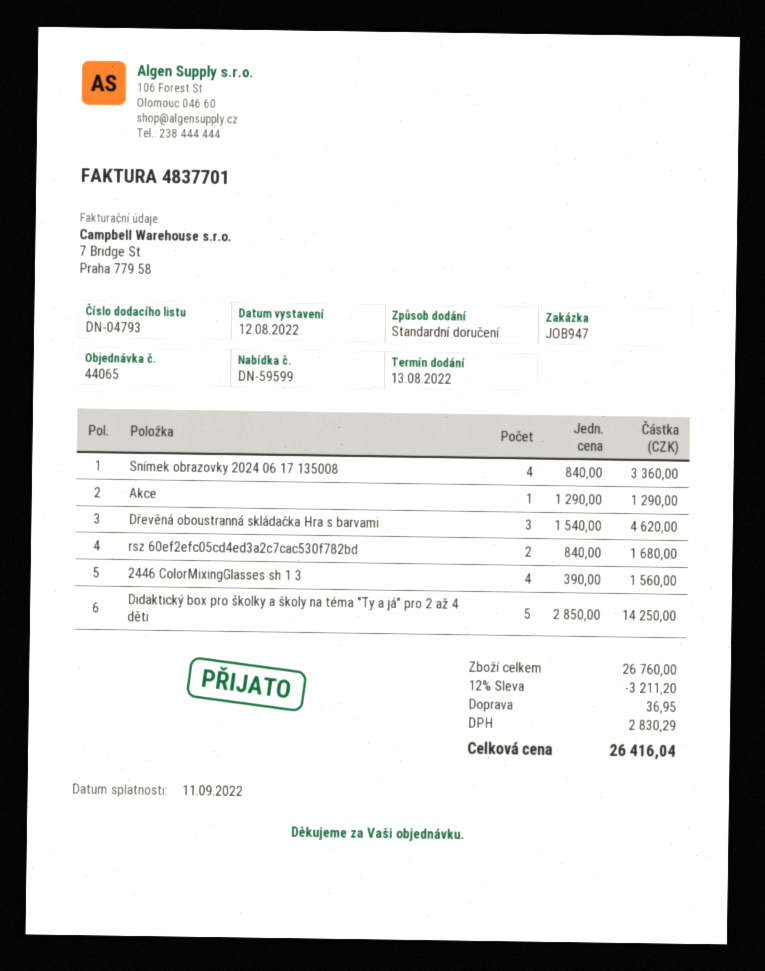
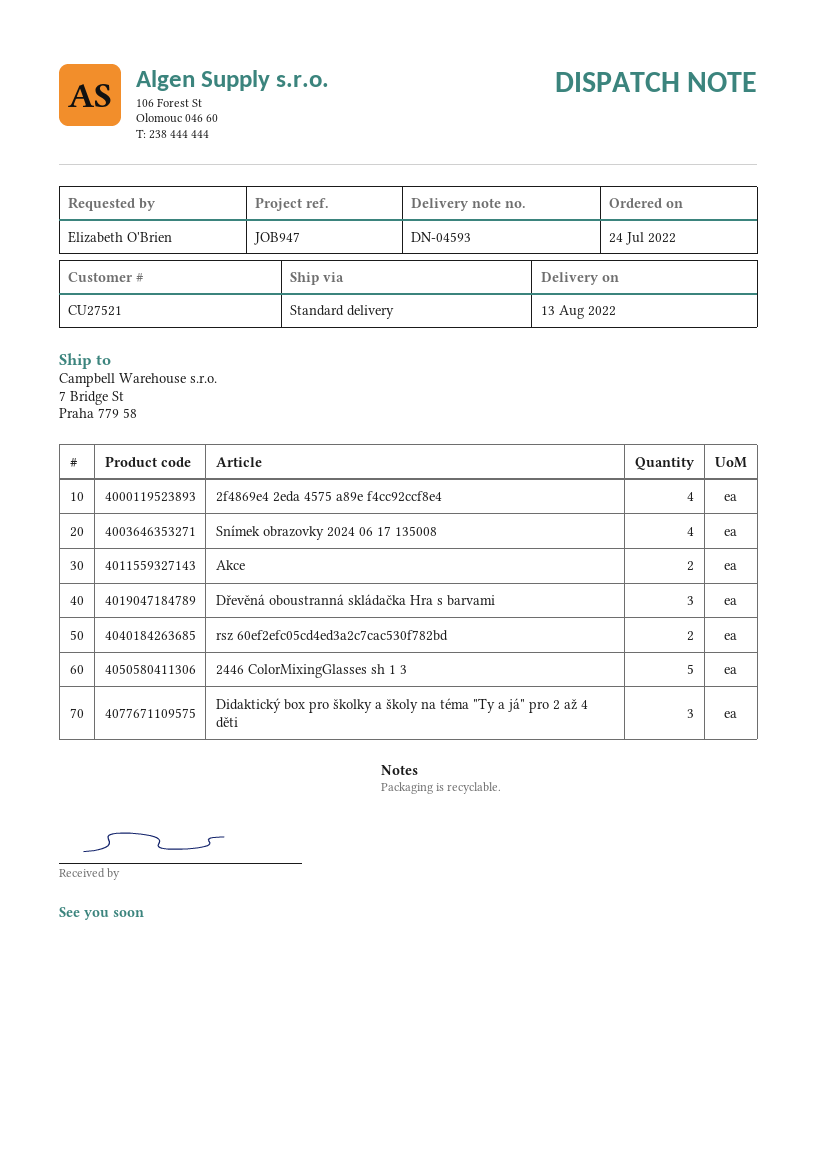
delivery note number: DN-04793 -> DN-04593
Akce: 1 -> 2
2446 ColorMixingGlasses sh 1 3: 4 -> 5
Didaktický box pro školky a školy na téma "Ty a já" pro 2 až 4 děti: 5 -> 3
2f4869e4 2eda 4575 a89e f4cc92ccf8e4: none -> 4

